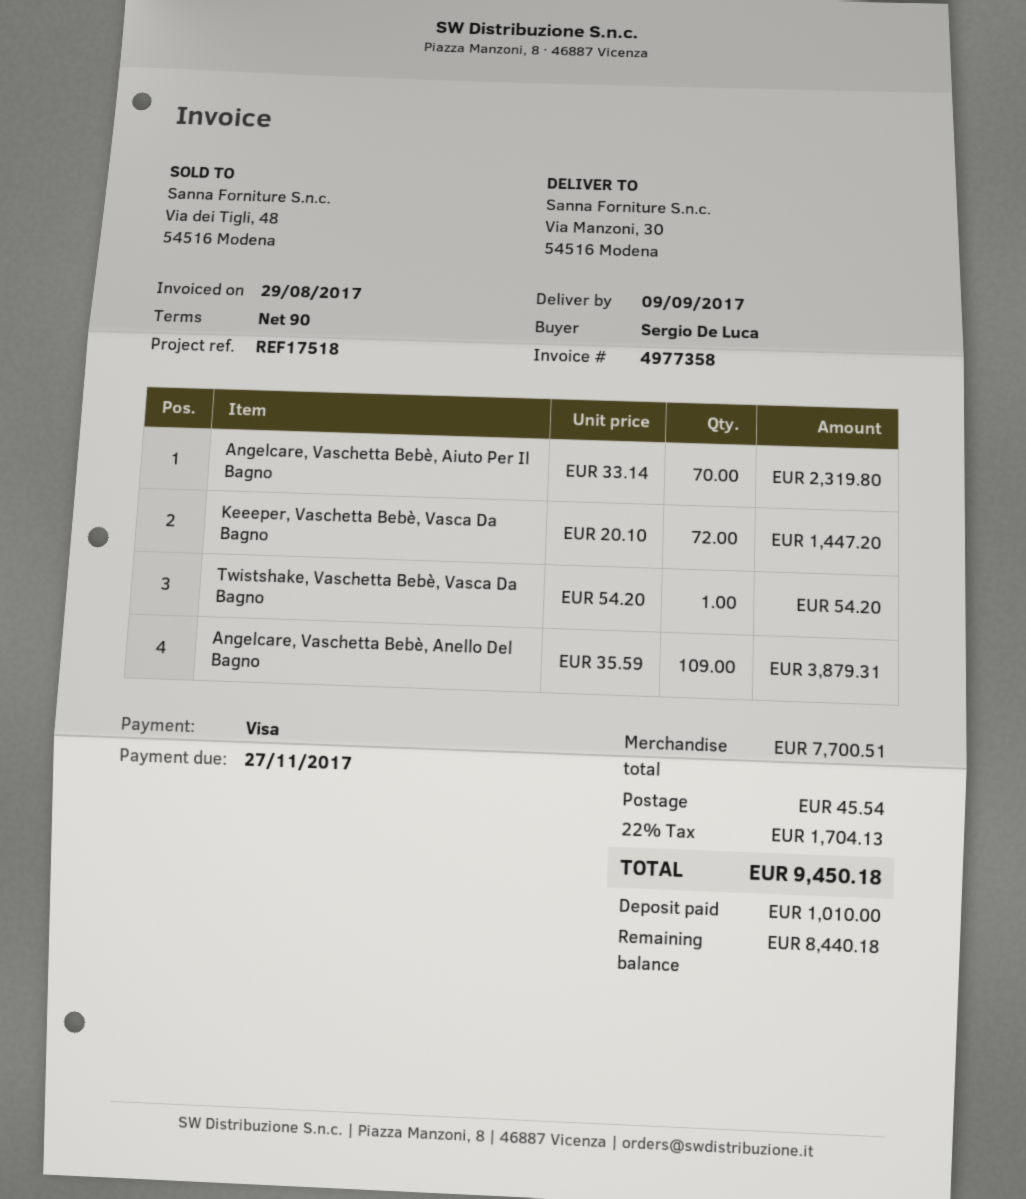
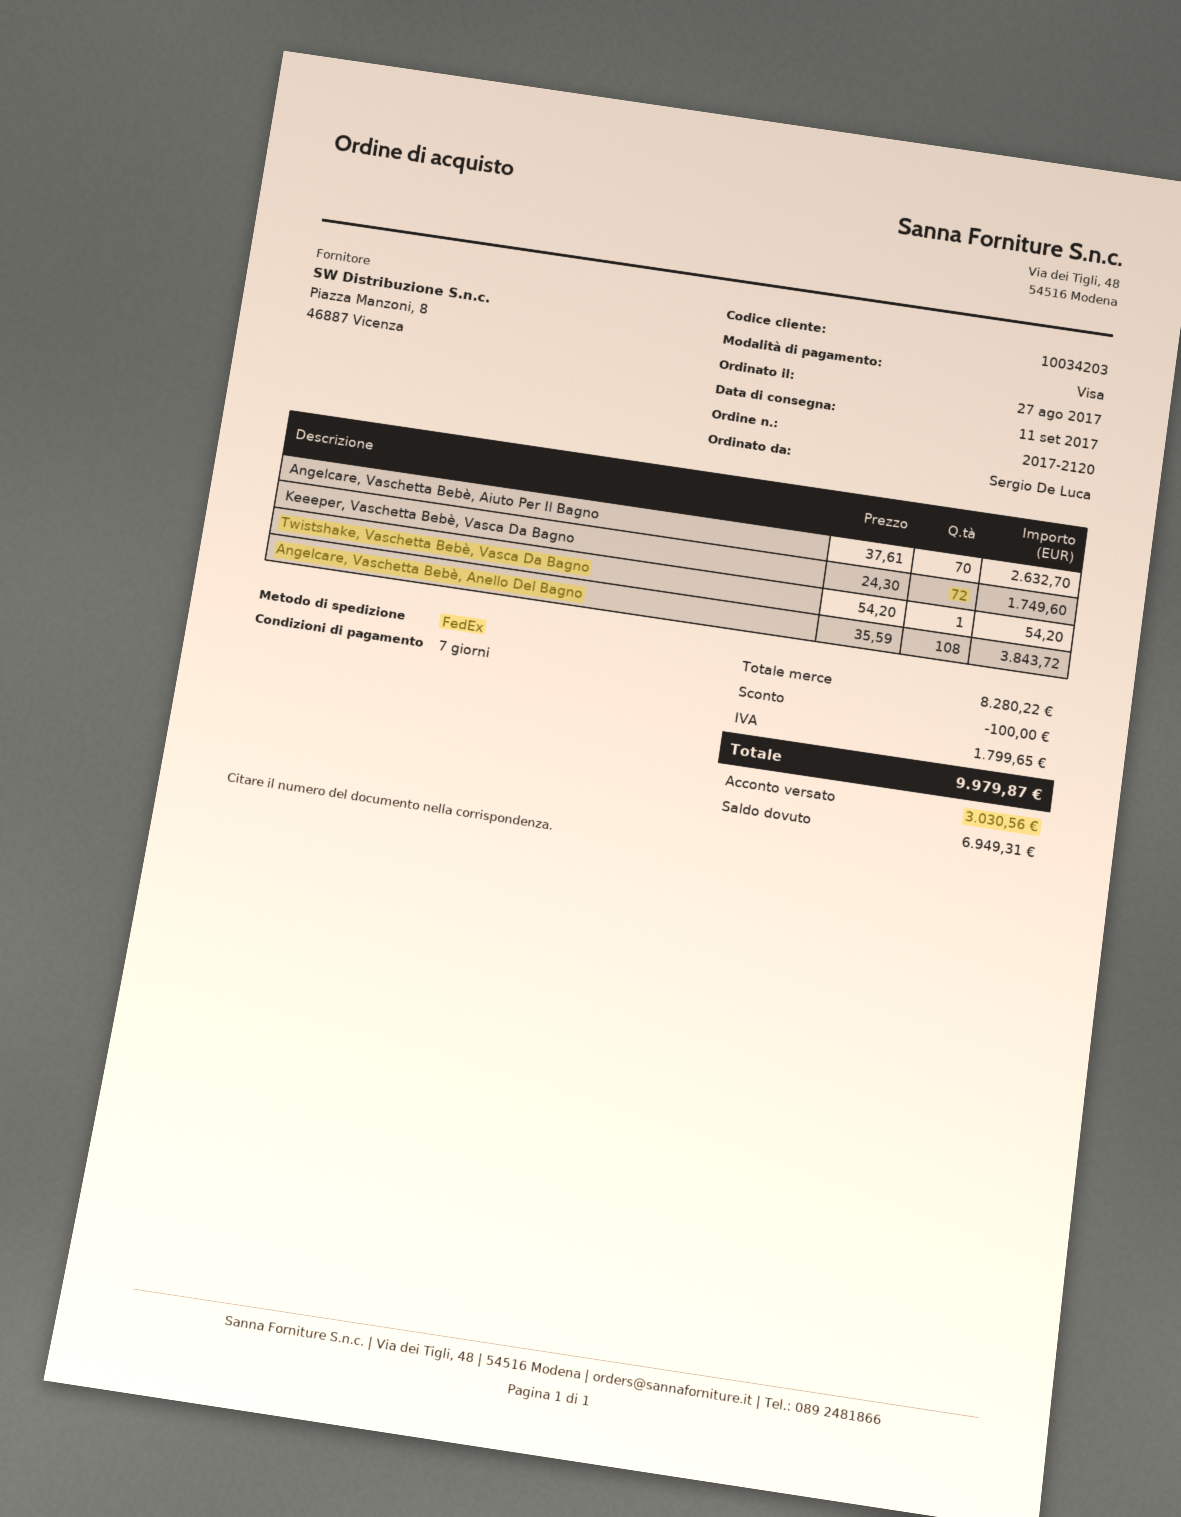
delivery date: 2017-09-09 -> 2017-09-11
payment terms: 90 days -> 7 days
Angelcare, Vaschetta Bebè, Aiuto Per Il Bagno: 70 x 33.14 = 2319.80 -> 70 x 37.61 = 2632.70
Keeeper, Vaschetta Bebè, Vasca Da Bagno: 72 x 20.10 = 1447.20 -> 72 x 24.30 = 1749.60
Angelcare, Vaschetta Bebè, Anello Del Bagno: 109 x 35.59 = 3879.31 -> 108 x 35.59 = 3843.72
subtotal: 7700.51 -> 8280.22
discount: none -> 100.00
shipping: 45.54 -> none
tax: 1704.13 -> 1799.65
total: 9450.18 -> 9979.87
deposit: 1010.00 -> 3030.56
balance: 8440.18 -> 6949.31

